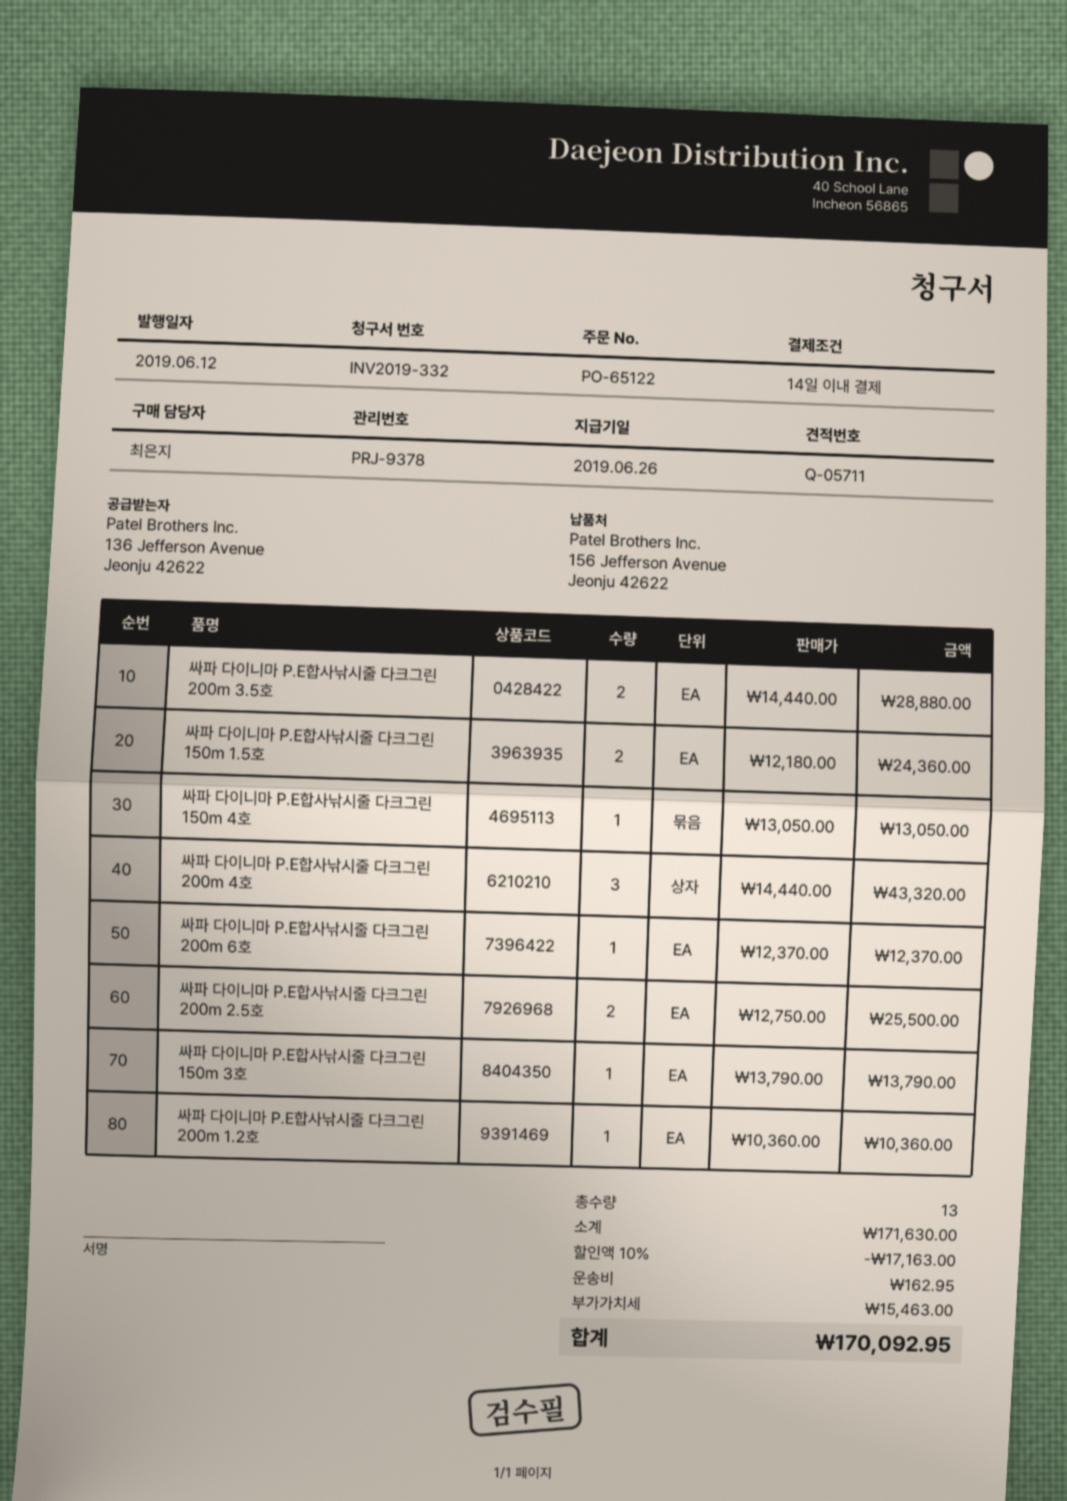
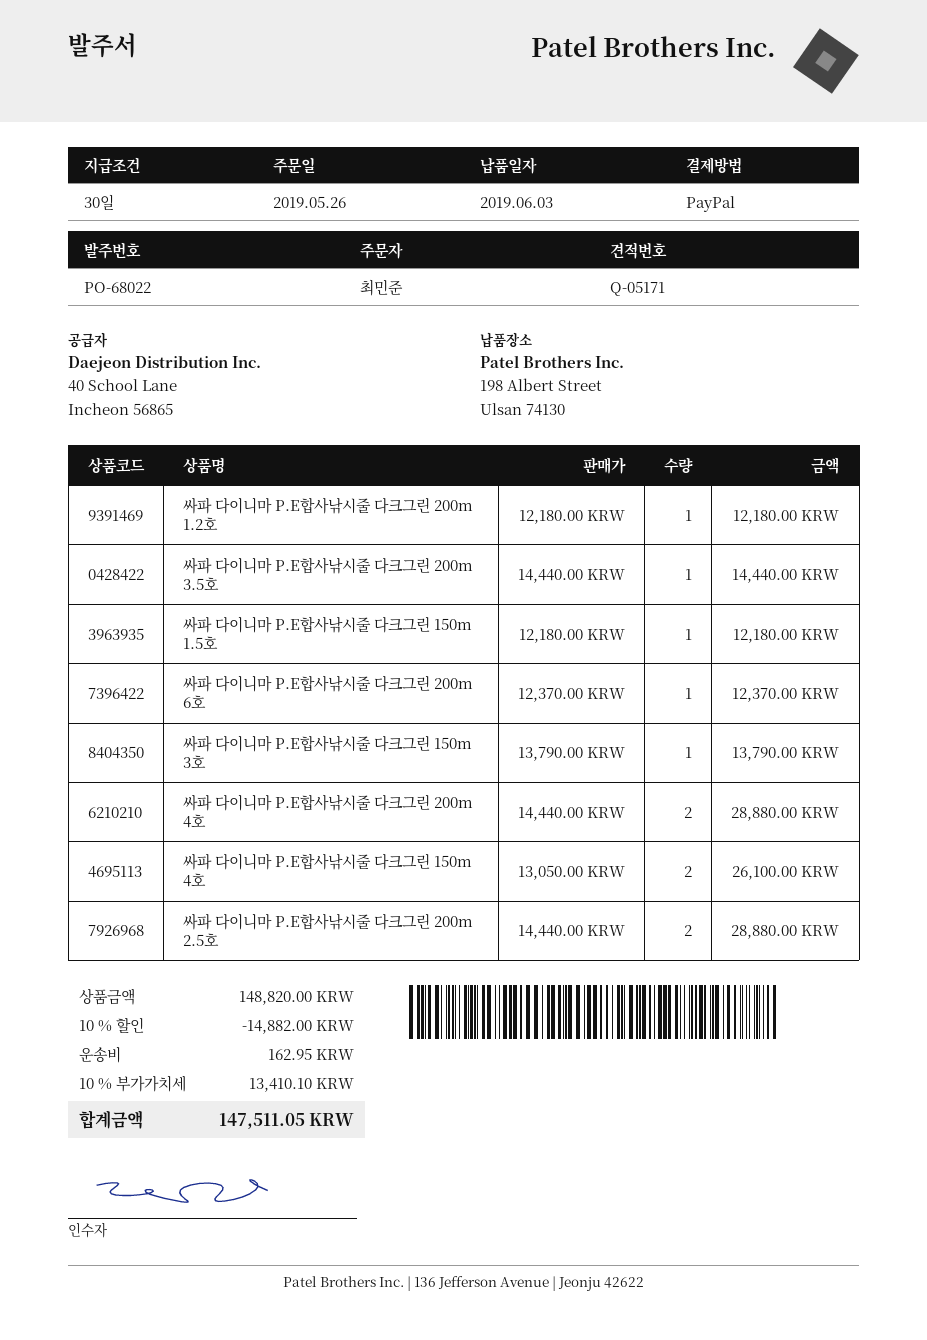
quote number: Q-05711 -> Q-05171
order number: PO-65122 -> PO-68022
payment terms: 14 days -> 30 days
ordered by: 최은지 -> 최민준
ship to: 156 Jefferson Avenue, Jeonju 42622 -> 198 Albert Street, Ulsan 74130
싸파 다이니마 P.E합사낚시줄 다크그린 200m 3.5호: 2 x 14440.00 = 28880.00 -> 1 x 14440.00 = 14440.00
싸파 다이니마 P.E합사낚시줄 다크그린 150m 1.5호: 2 x 12180.00 = 24360.00 -> 1 x 12180.00 = 12180.00
싸파 다이니마 P.E합사낚시줄 다크그린 150m 4호: 1 x 13050.00 = 13050.00 -> 2 x 13050.00 = 26100.00
싸파 다이니마 P.E합사낚시줄 다크그린 200m 4호: 3 x 14440.00 = 43320.00 -> 2 x 14440.00 = 28880.00
싸파 다이니마 P.E합사낚시줄 다크그린 200m 2.5호: 2 x 12750.00 = 25500.00 -> 2 x 14440.00 = 28880.00
싸파 다이니마 P.E합사낚시줄 다크그린 200m 1.2호: 1 x 10360.00 = 10360.00 -> 1 x 12180.00 = 12180.00
subtotal: 171630.00 -> 148820.00
discount: 10% = 17163.00 -> 10% = 14882.00
tax: 15463.00 -> 13410.10
total: 170092.95 -> 147511.05

